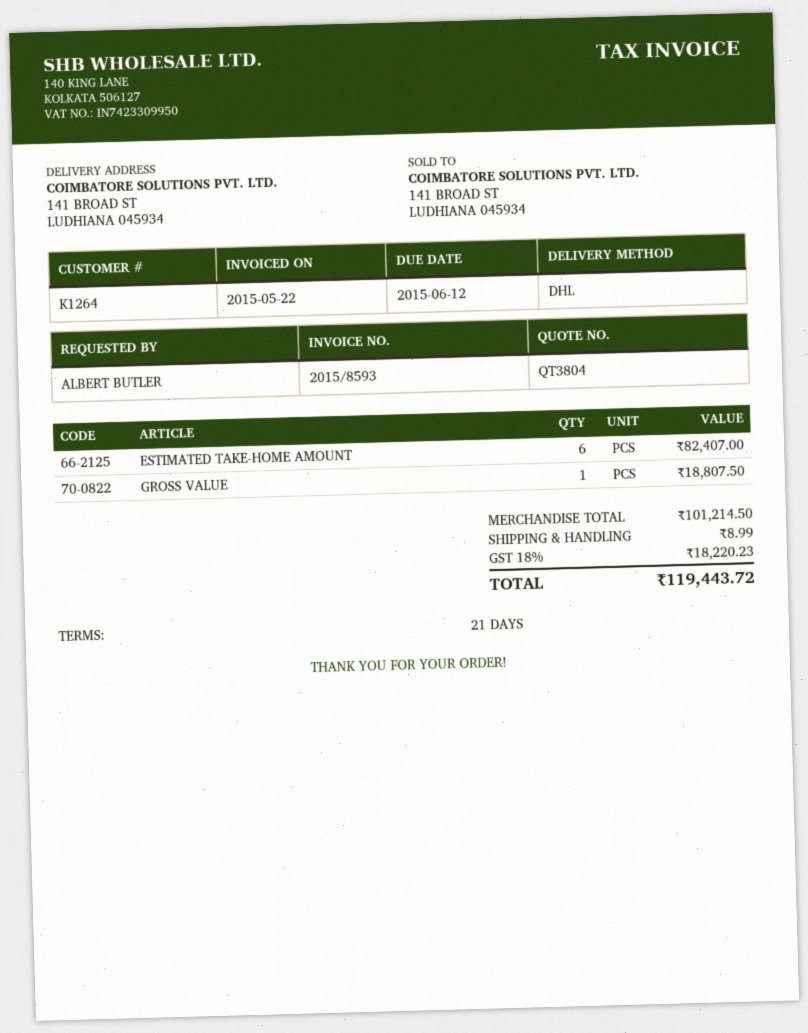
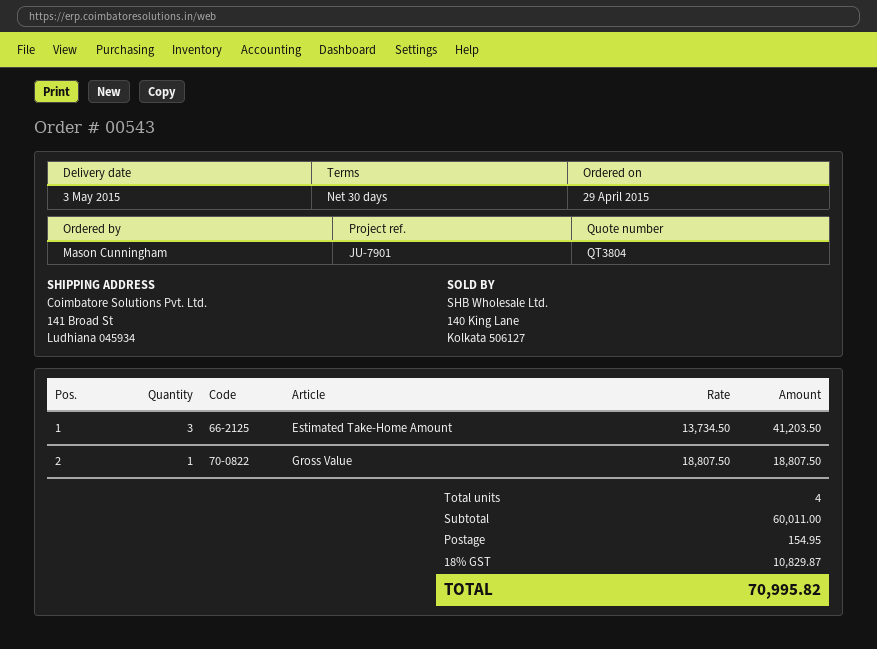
payment terms: 21 days -> 30 days
ordered by: ALBERT BUTLER -> Mason Cunningham
ESTIMATED TAKE-HOME AMOUNT: 6 for 82407.00 -> 3 for 41203.50
subtotal: 101214.50 -> 60011.00
shipping: 8.99 -> 154.95
tax: 18% = 18220.23 -> 18% = 10829.87
total: 119443.72 -> 70995.82

